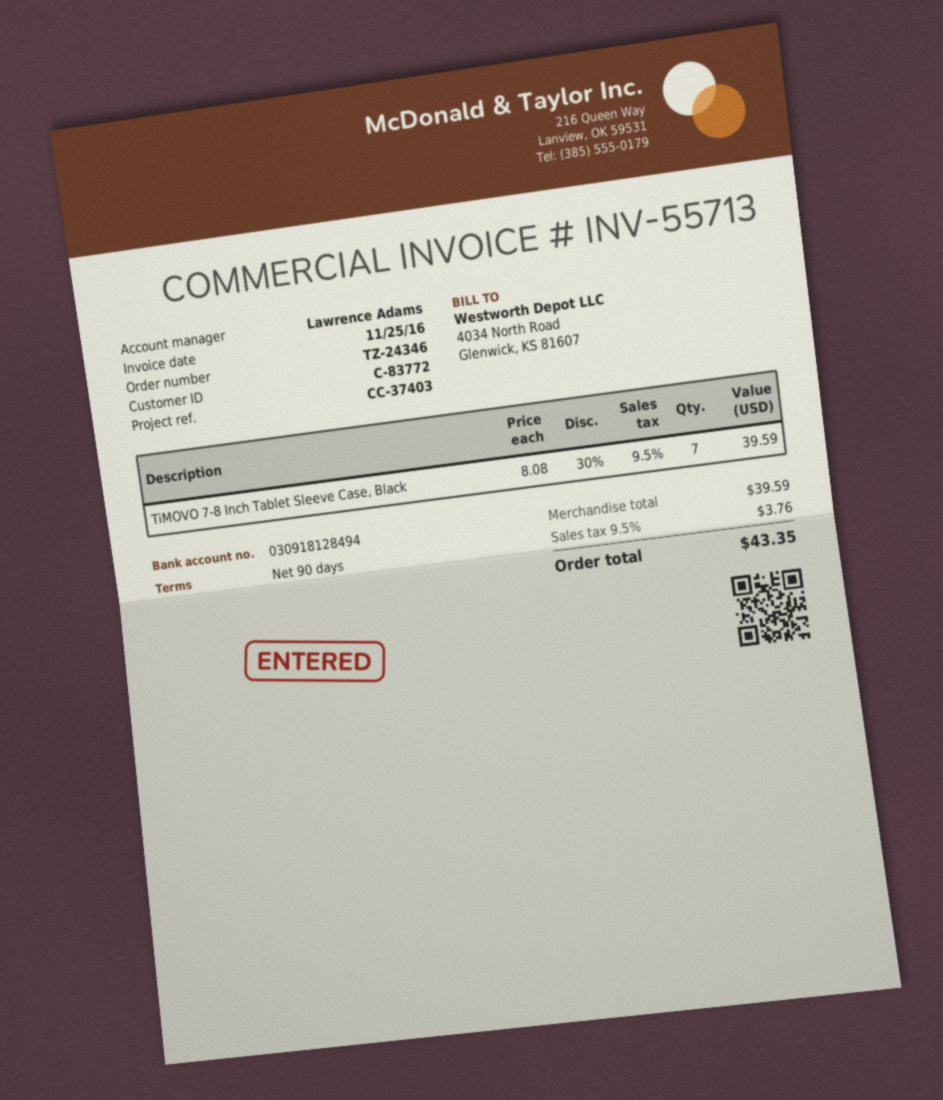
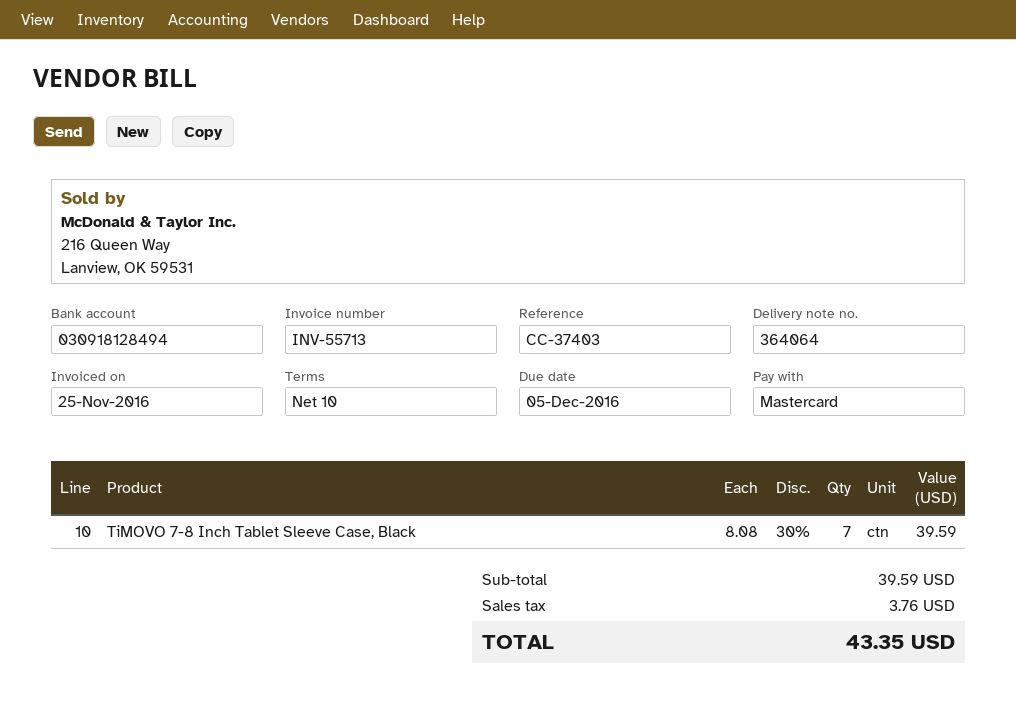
payment terms: 90 days -> 10 days

